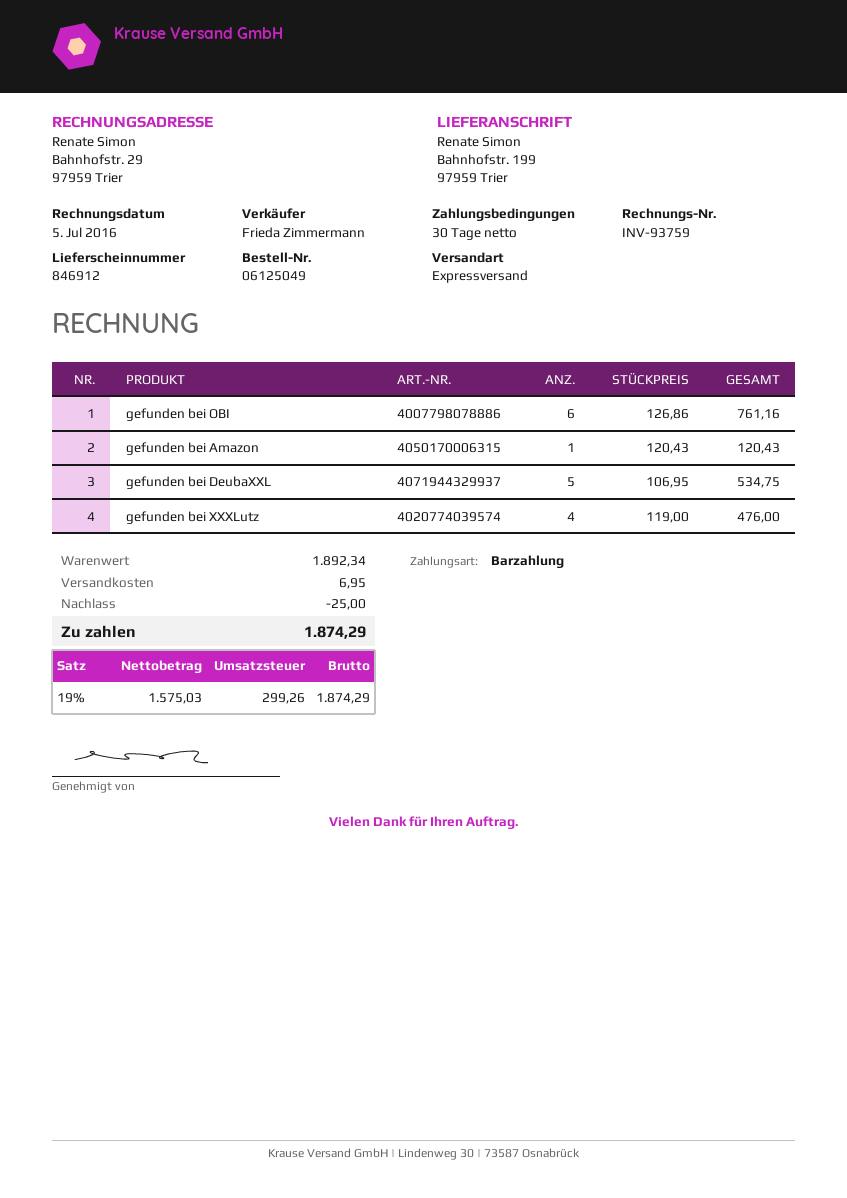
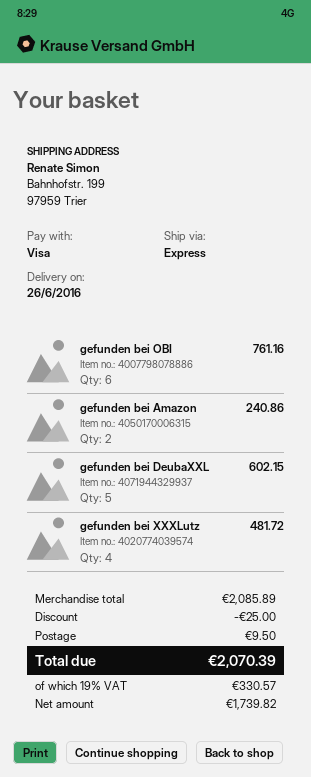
payment method: cash -> Visa
gefunden bei Amazon: 1 for 120.43 -> 2 for 240.86
gefunden bei DeubaXXL: 5 for 534.75 -> 5 for 602.15
gefunden bei XXXLutz: 4 for 476.00 -> 4 for 481.72
subtotal: 1892.34 -> 2085.89
shipping: 6.95 -> 9.50
net: 1575.03 -> 1739.82
tax: 19% = 299.26 -> 19% = 330.57
total: 1874.29 -> 2070.39

